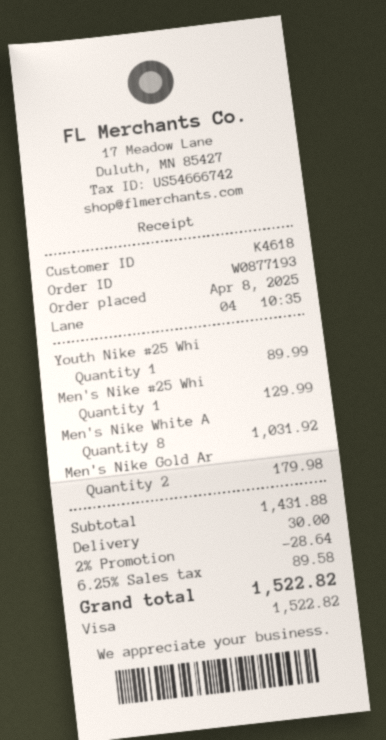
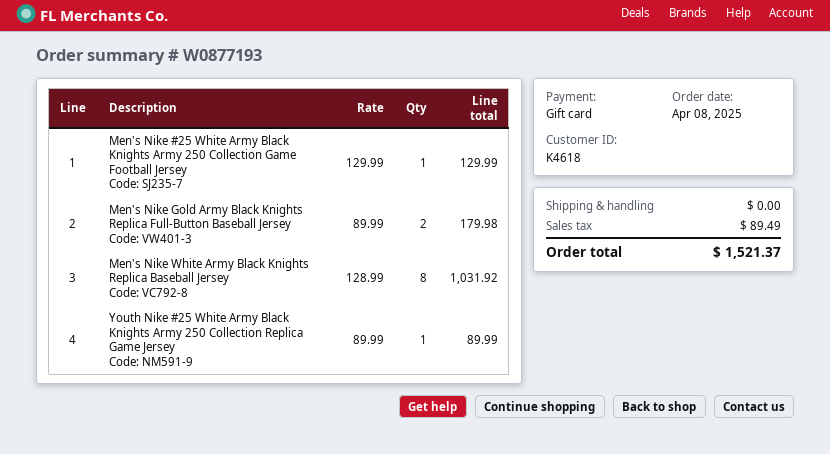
payment method: Visa -> gift card
discount: 2% = 28.64 -> none
shipping: 30.00 -> 0.00
tax: 89.58 -> 89.49
total: 1522.82 -> 1521.37

